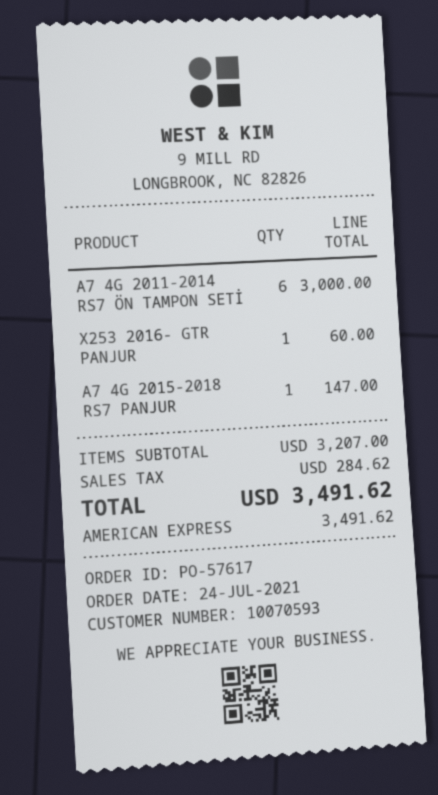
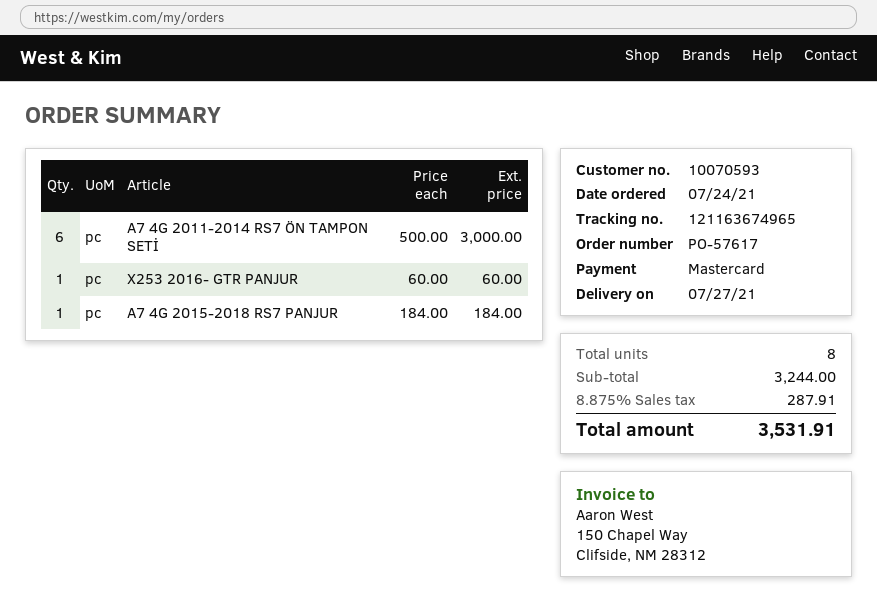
payment method: American Express -> Mastercard
A7 4G 2015-2018 RS7 PANJUR: 1 for 147.00 -> 1 for 184.00
subtotal: 3207.00 -> 3244.00
tax: 284.62 -> 287.91
total: 3491.62 -> 3531.91

